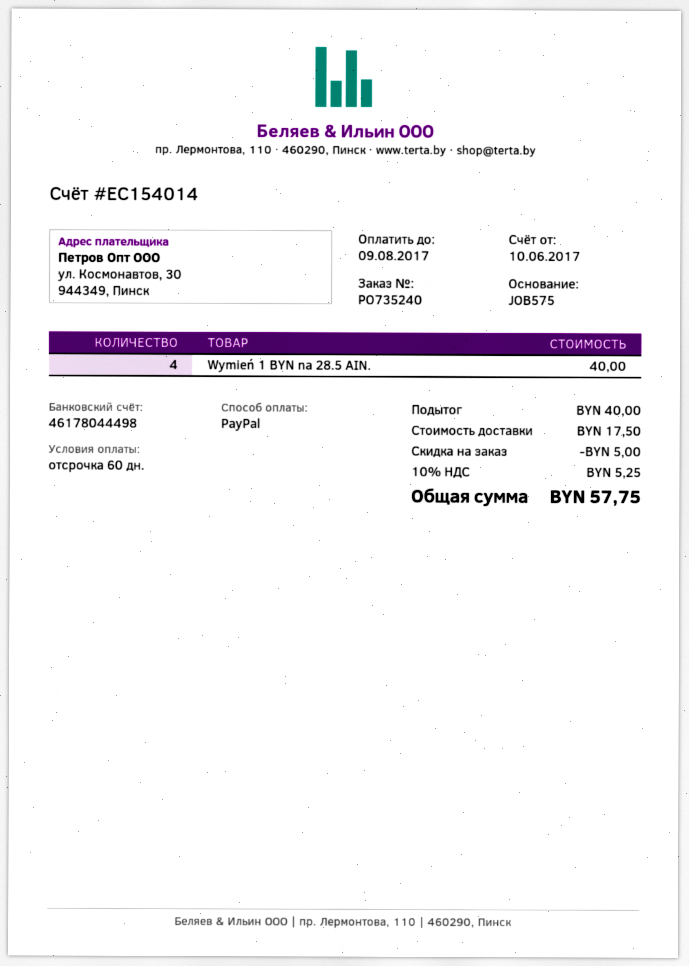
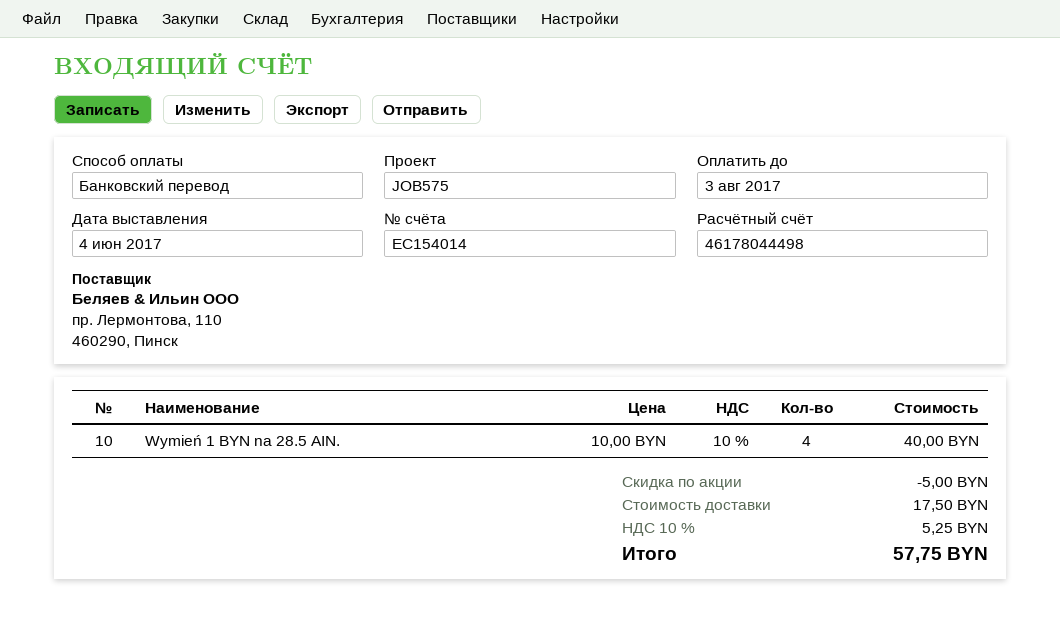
invoice date: 2017-06-10 -> 2017-06-04
due date: 2017-08-09 -> 2017-08-03
payment method: PayPal -> bank transfer

